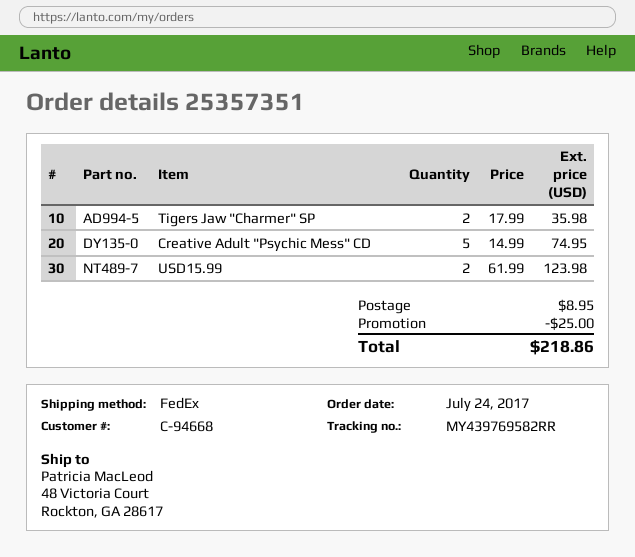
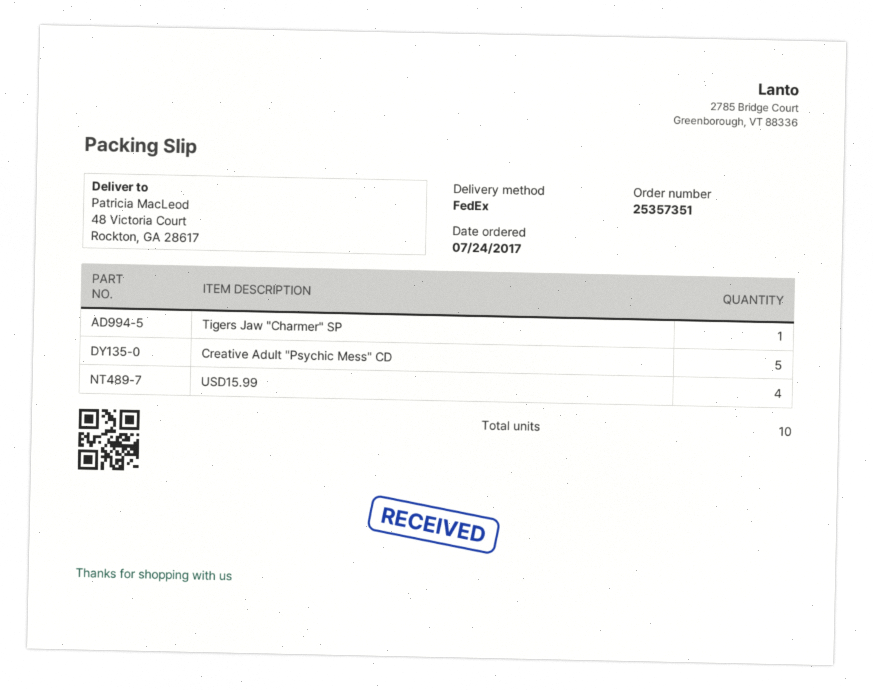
Tigers Jaw "Charmer" SP: 2 -> 1
USD15.99: 2 -> 4

